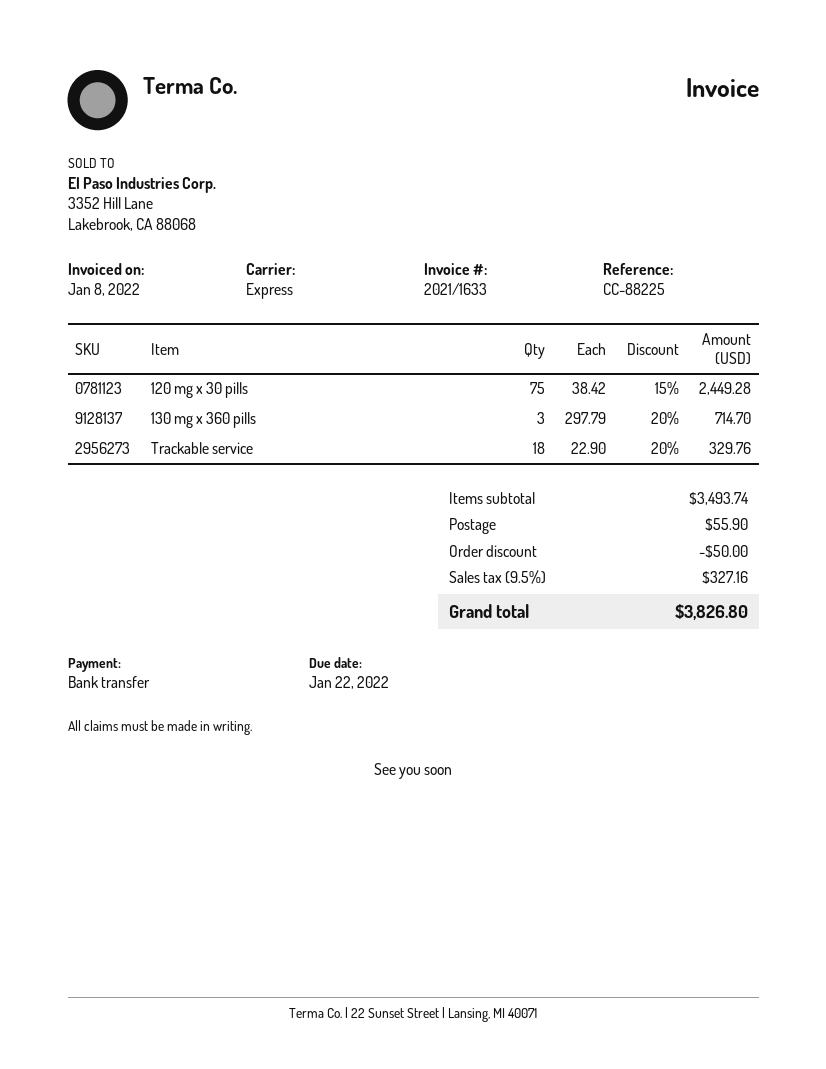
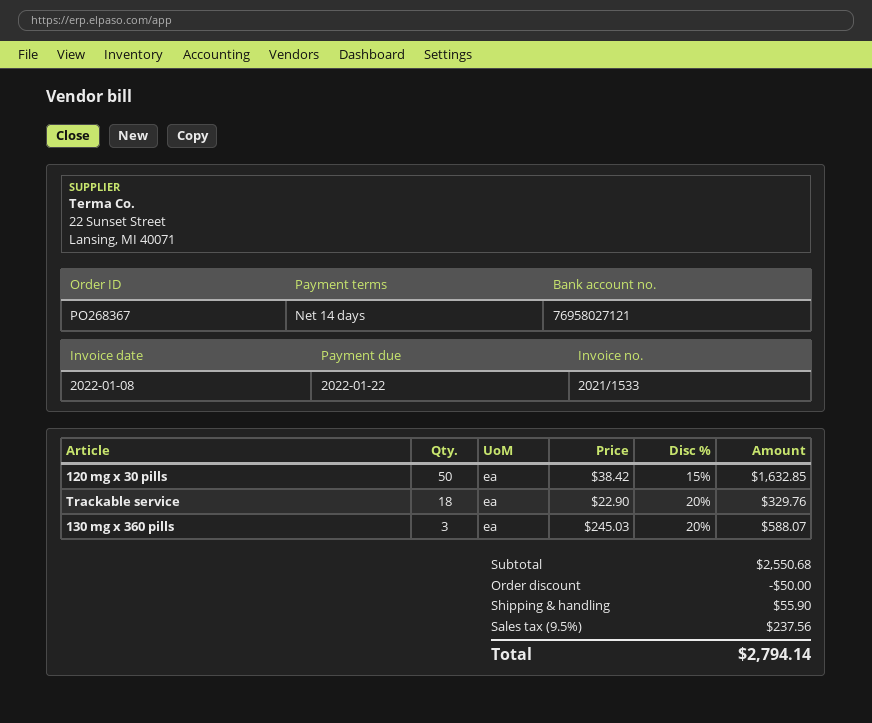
invoice number: 2021/1633 -> 2021/1533
120 mg x 30 pills: 75 x 38.42 - 15% = 2449.28 -> 50 x 38.42 - 15% = 1632.85
130 mg x 360 pills: 3 x 297.79 - 20% = 714.70 -> 3 x 245.03 - 20% = 588.07
subtotal: 3493.74 -> 2550.68
tax: 9.5% = 327.16 -> 9.5% = 237.56
total: 3826.80 -> 2794.14

